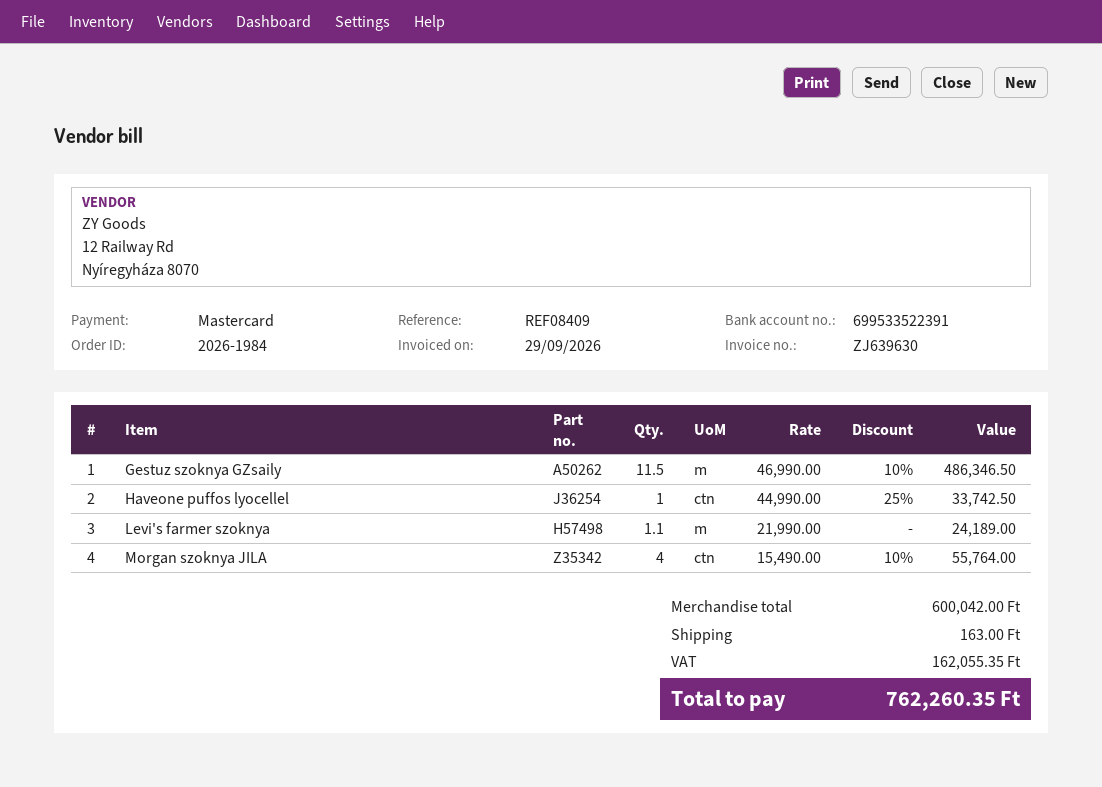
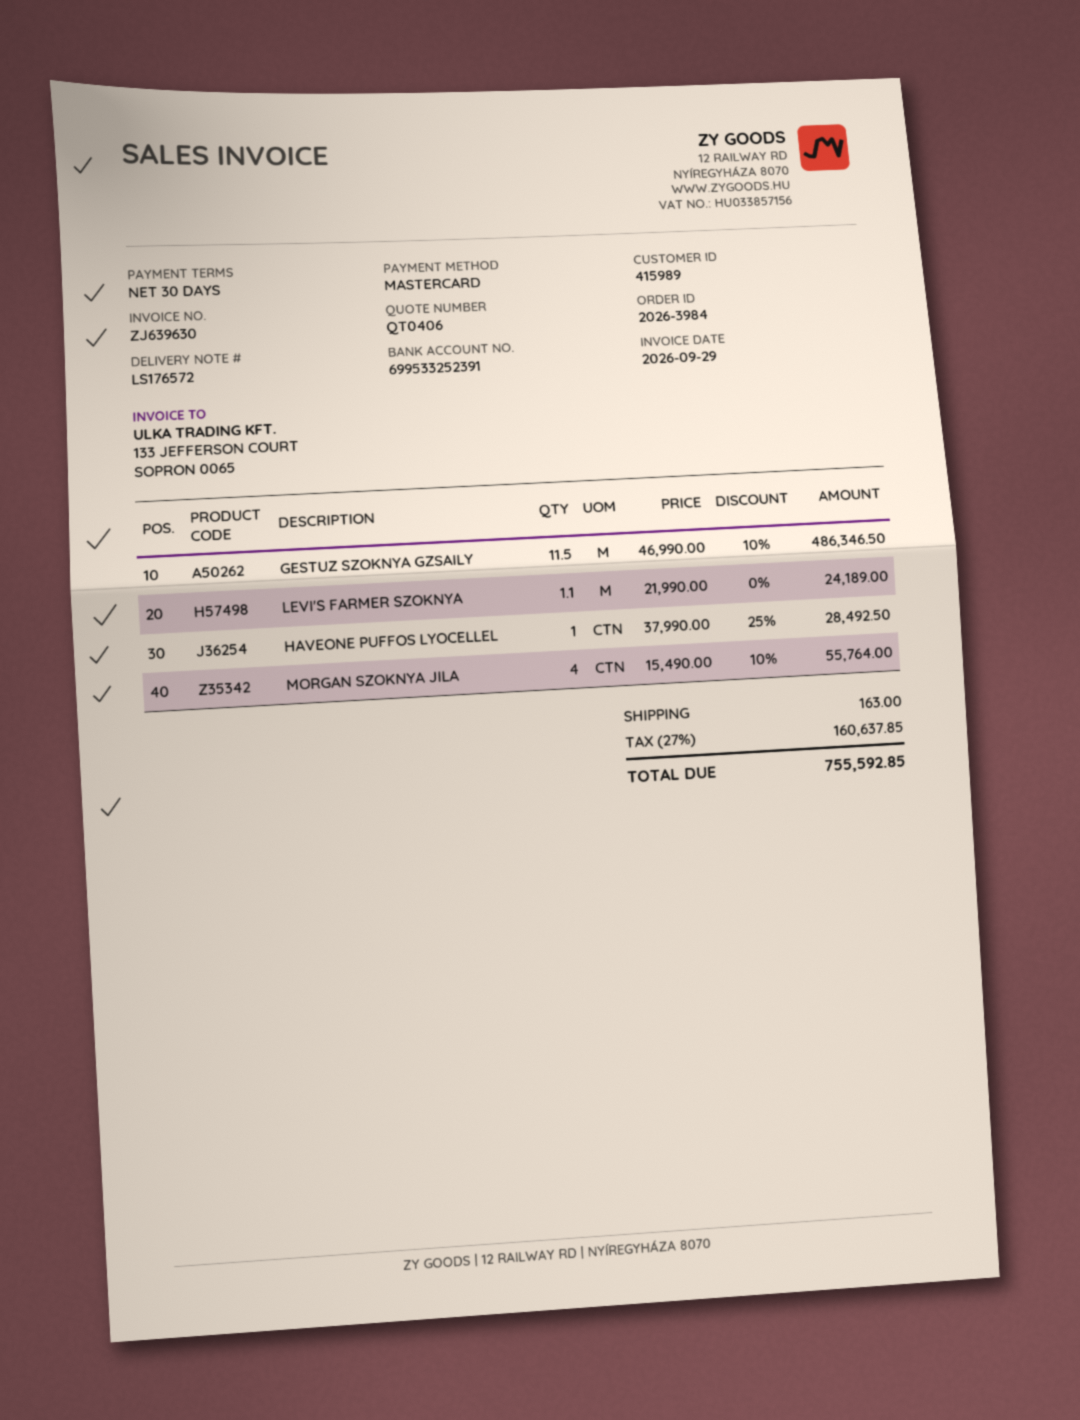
order number: 2026-1984 -> 2026-3984
bank account: 699533522391 -> 699533252391
Haveone puffos lyocellel: 1 x 44990.00 - 25% = 33742.50 -> 1 x 37990.00 - 25% = 28492.50
tax: 162055.35 -> 160637.85
total: 762260.35 -> 755592.85

